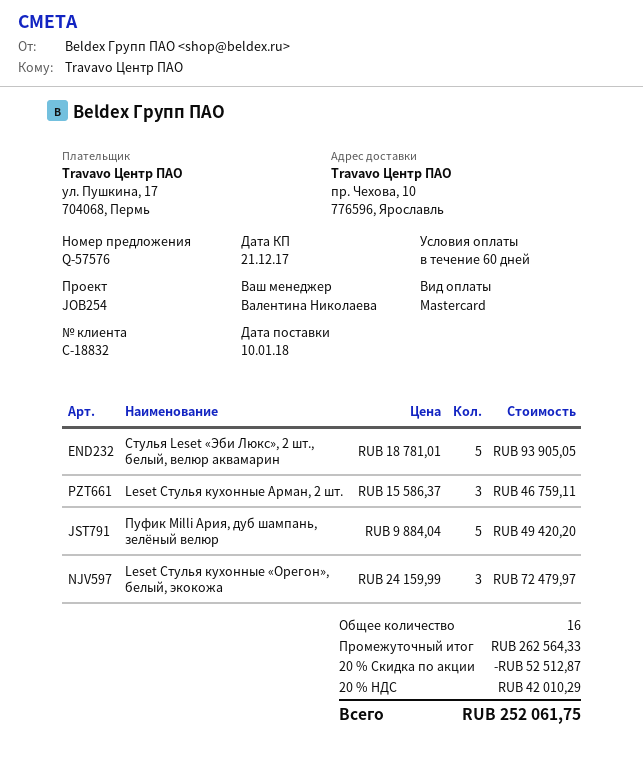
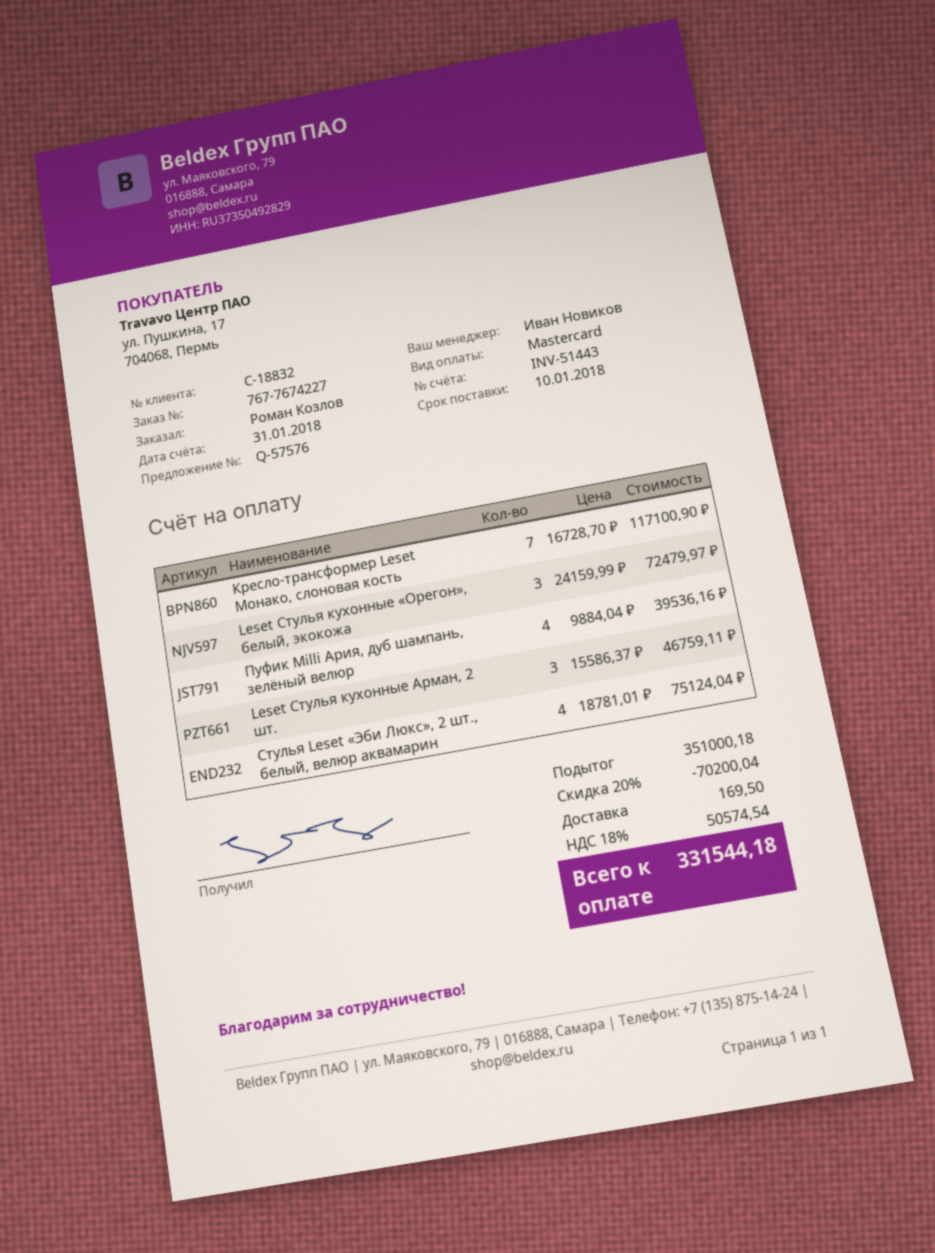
sales rep: Валентина Николаева -> Иван Новиков
Стулья Leset «Эби Люкс», 2 шт., белый, велюр аквамарин: 5 x 18781.01 = 93905.05 -> 4 x 18781.01 = 75124.04
Пуфик Milli Ария, дуб шампань, зелёный велюр: 5 x 9884.04 = 49420.20 -> 4 x 9884.04 = 39536.16
Кресло-трансформер Leset Монако, слоновая кость: none -> 7 x 16728.70 = 117100.90
subtotal: 262564.33 -> 351000.18
discount: 20% = 52512.87 -> 20% = 70200.04
shipping: none -> 169.50
tax: 20% = 42010.29 -> 18% = 50574.54
total: 252061.75 -> 331544.18

